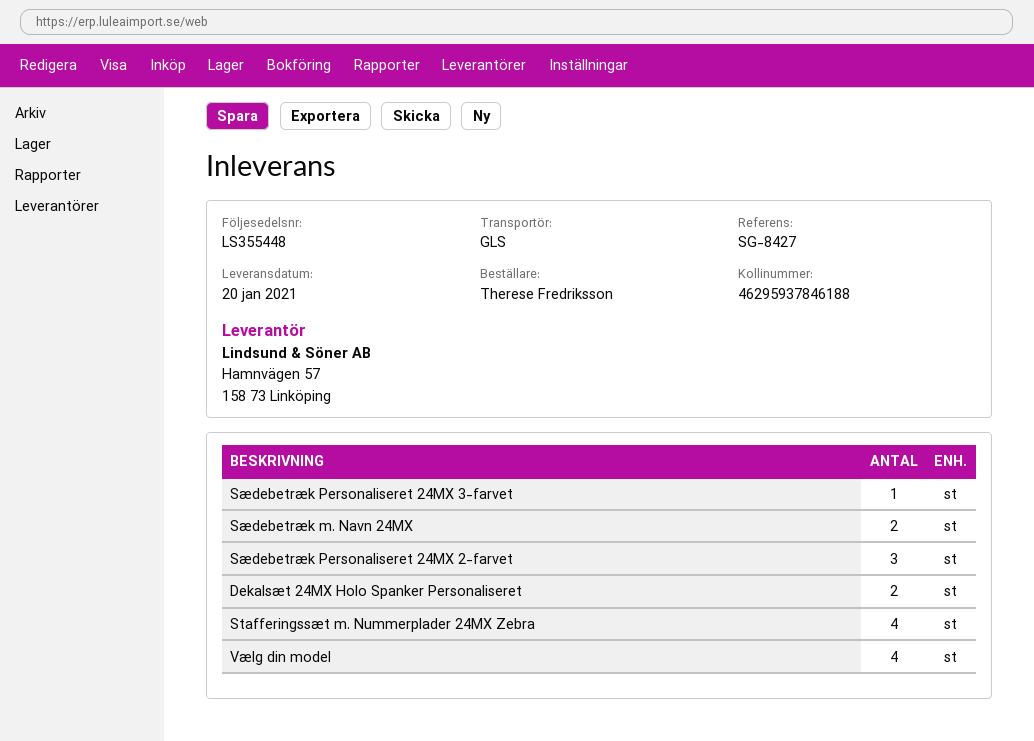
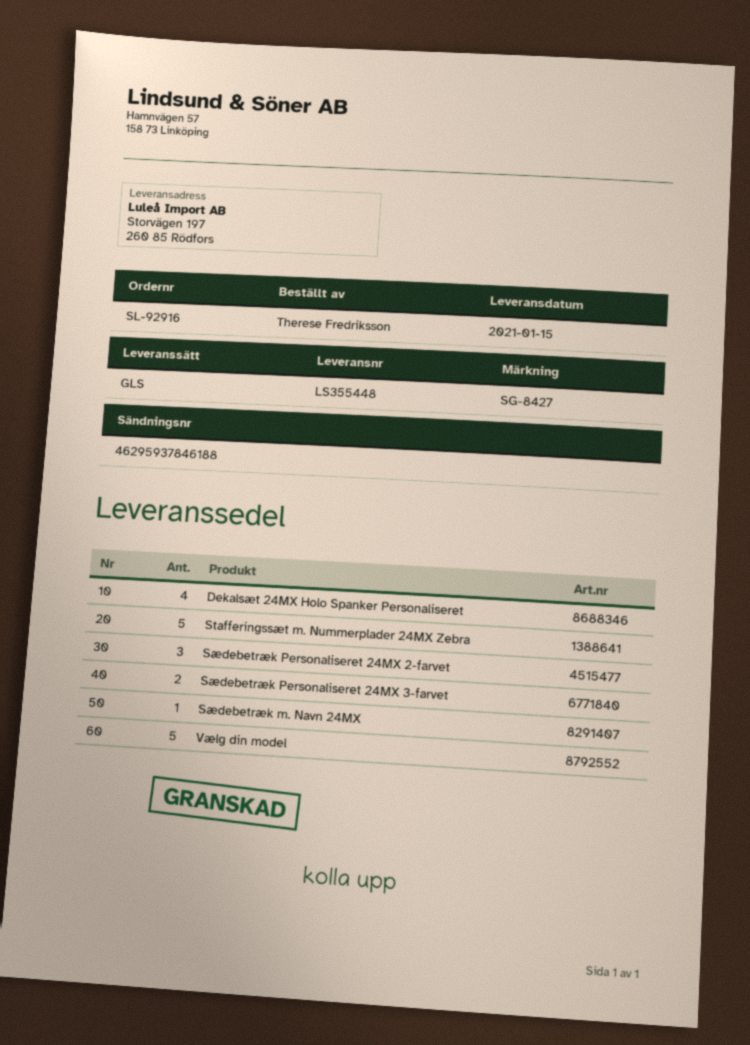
delivery date: 2021-01-20 -> 2021-01-15
Sædebetræk Personaliseret 24MX 3-farvet: 1 -> 2
Sædebetræk m. Navn 24MX: 2 -> 1
Dekalsæt 24MX Holo Spanker Personaliseret: 2 -> 4
Stafferingssæt m. Nummerplader 24MX Zebra: 4 -> 5
Vælg din model: 4 -> 5

